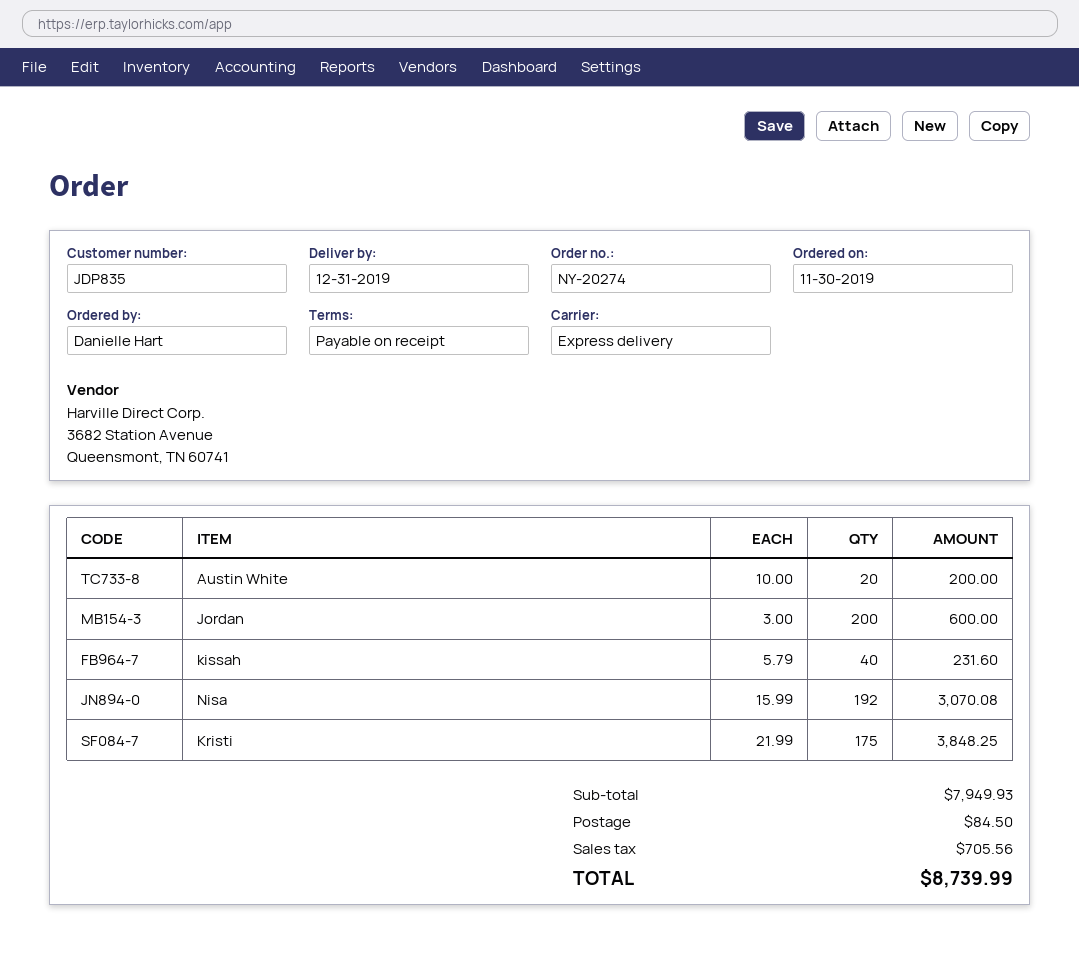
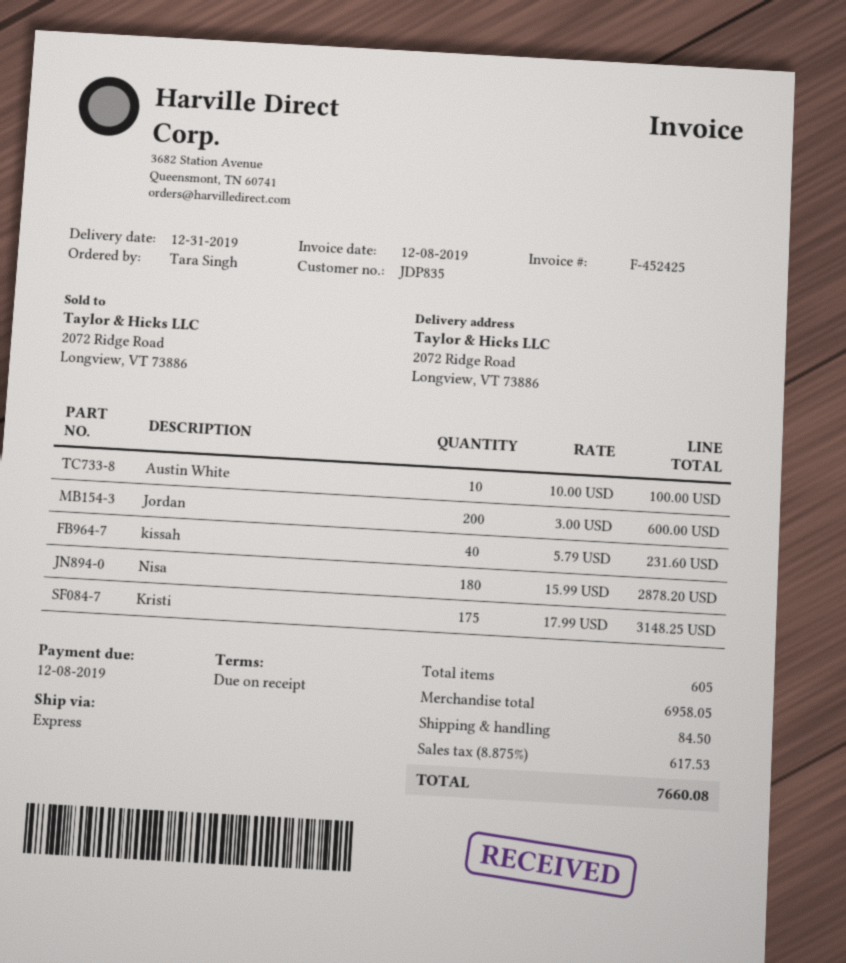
ordered by: Danielle Hart -> Tara Singh
Austin White: 20 x 10.00 = 200.00 -> 10 x 10.00 = 100.00
Nisa: 192 x 15.99 = 3070.08 -> 180 x 15.99 = 2878.20
Kristi: 175 x 21.99 = 3848.25 -> 175 x 17.99 = 3148.25
subtotal: 7949.93 -> 6958.05
tax: 705.56 -> 617.53
total: 8739.99 -> 7660.08

